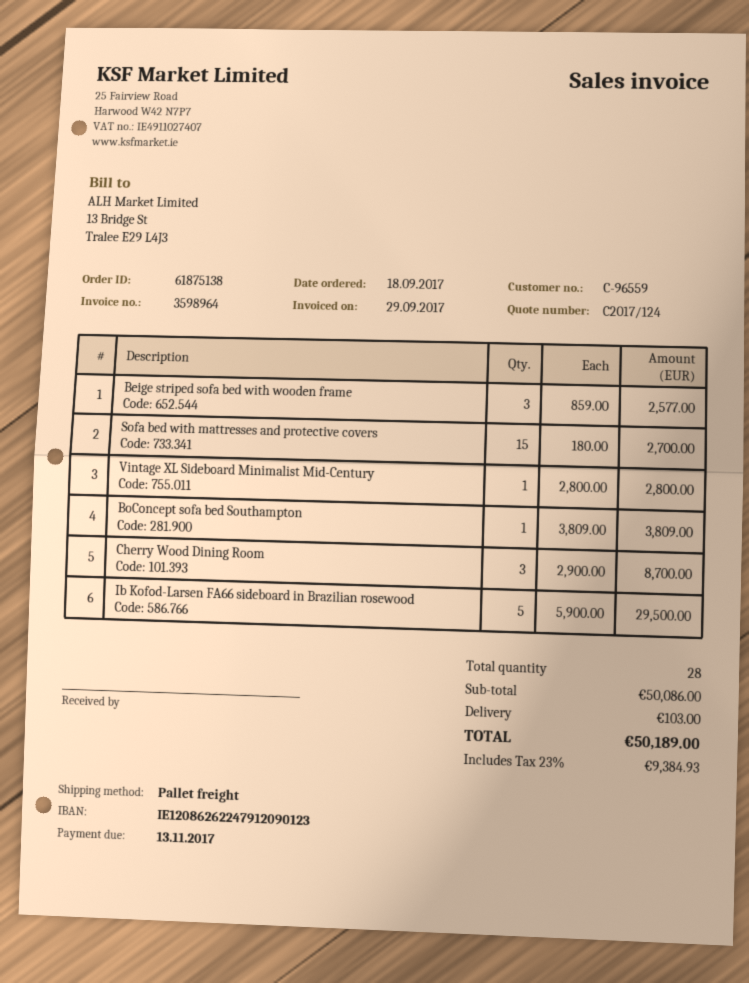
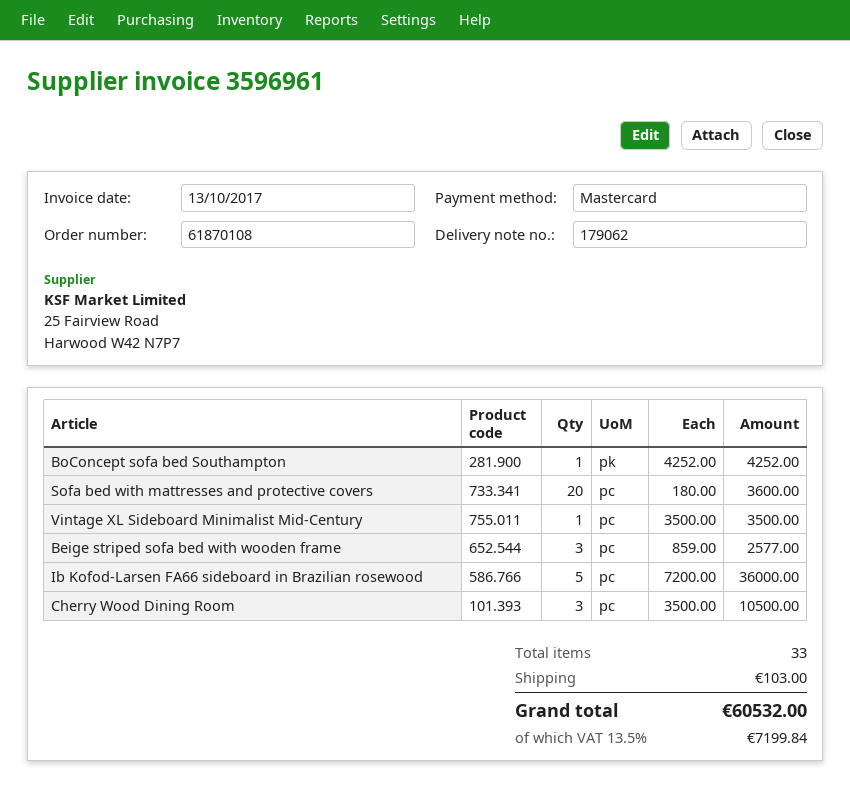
order number: 61875138 -> 61870108
invoice number: 3598964 -> 3596961
invoice date: 2017-09-29 -> 2017-10-13
Sofa bed with mattresses and protective covers: 15 x 180.00 = 2700.00 -> 20 x 180.00 = 3600.00
Vintage XL Sideboard Minimalist Mid-Century: 1 x 2800.00 = 2800.00 -> 1 x 3500.00 = 3500.00
BoConcept sofa bed Southampton: 1 x 3809.00 = 3809.00 -> 1 x 4252.00 = 4252.00
Cherry Wood Dining Room: 3 x 2900.00 = 8700.00 -> 3 x 3500.00 = 10500.00
Ib Kofod-Larsen FA66 sideboard in Brazilian rosewood: 5 x 5900.00 = 29500.00 -> 5 x 7200.00 = 36000.00
total quantity: 28 -> 33
tax: 23% = 9384.93 -> 13.5% = 7199.84
total: 50189.00 -> 60532.00

